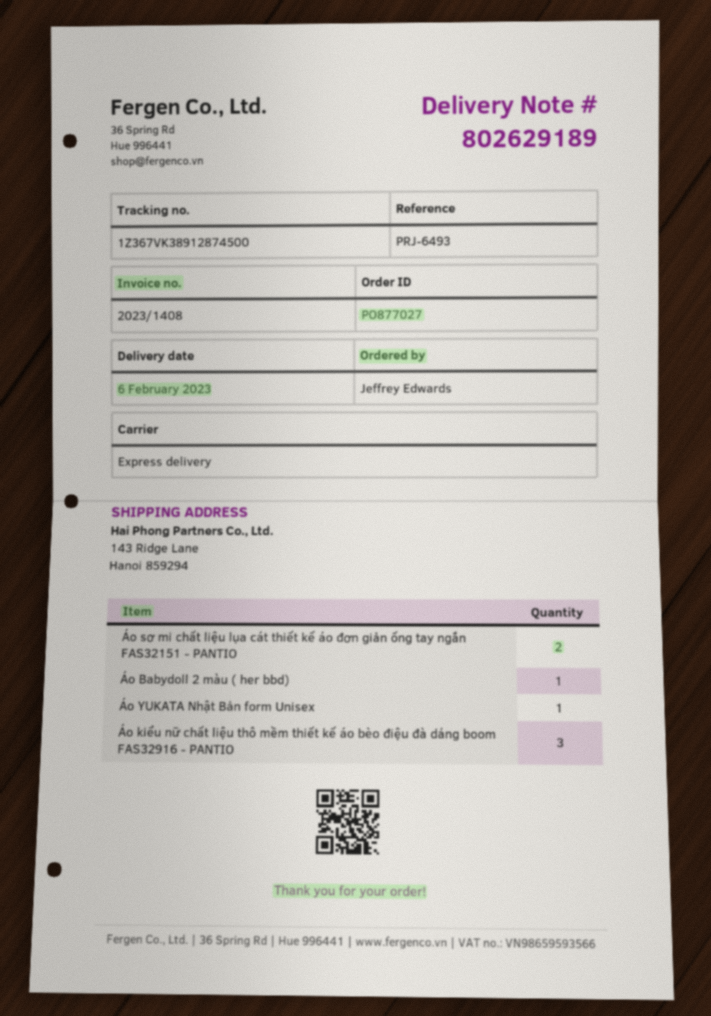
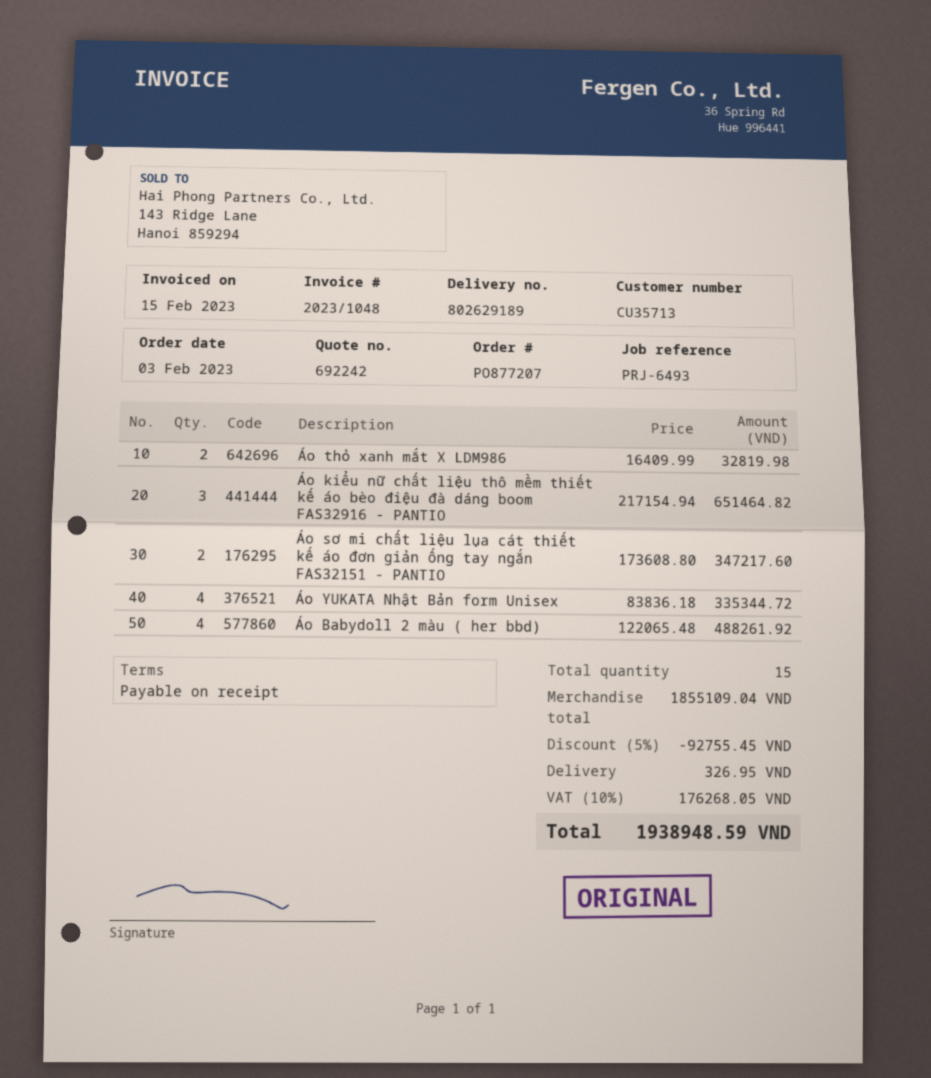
order number: PO877027 -> PO877207
invoice number: 2023/1408 -> 2023/1048
Áo Babydoll 2 màu ( her bbd): 1 -> 4
Áo YUKATA Nhật Bản form Unisex: 1 -> 4
Áo thỏ xanh mắt X LDM986: none -> 2

